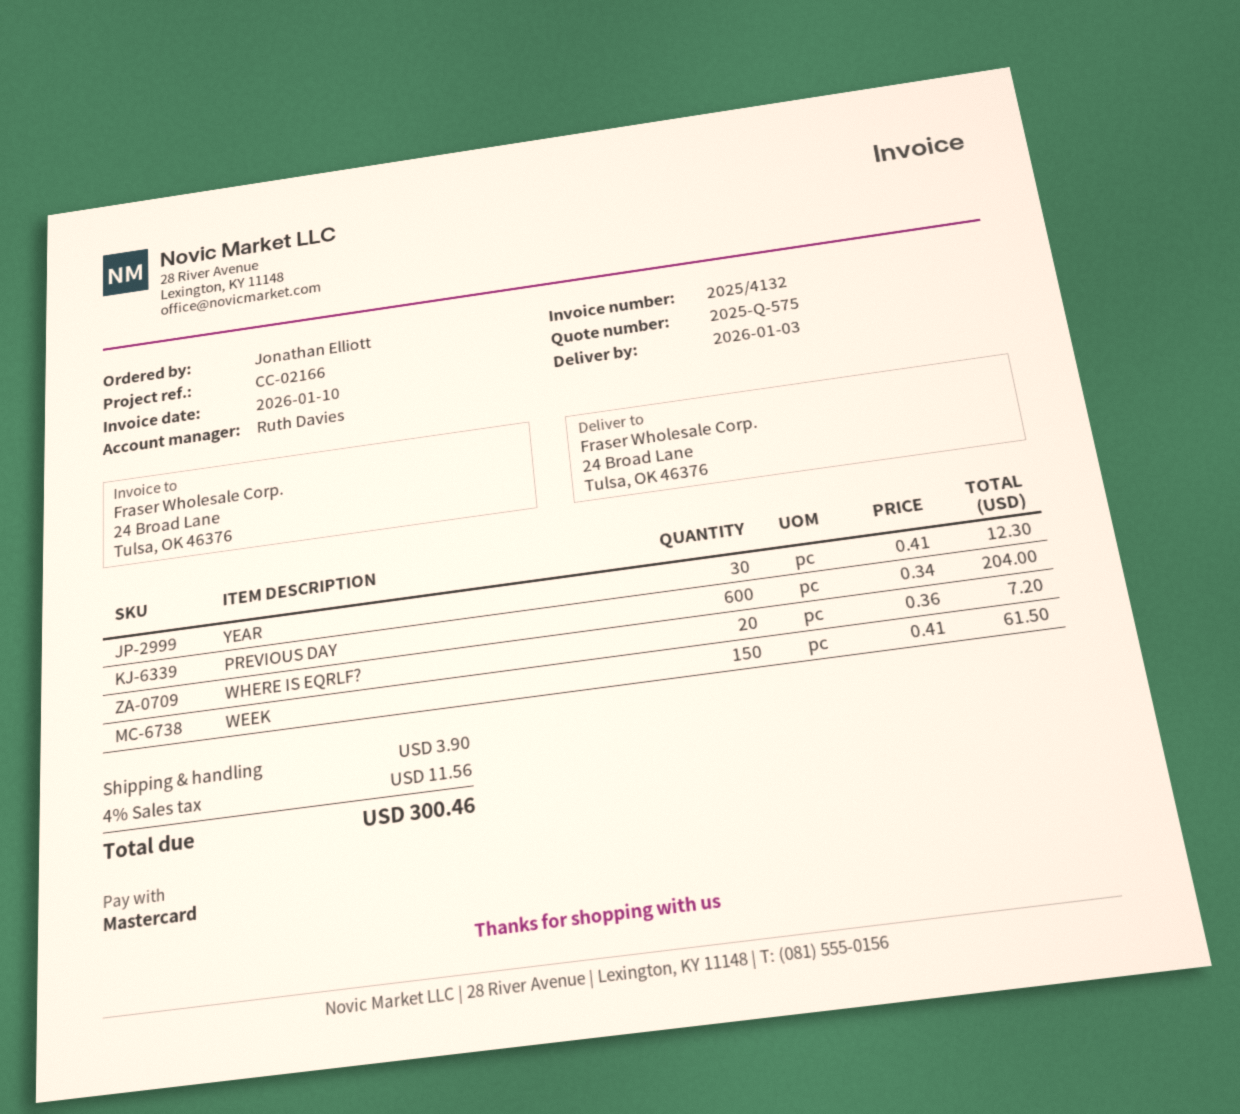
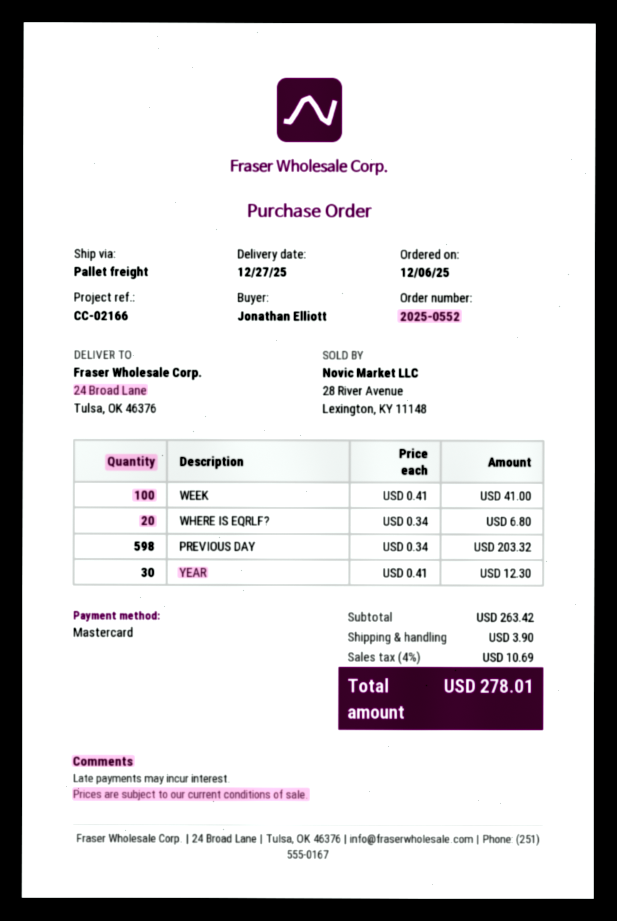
delivery date: 2026-01-03 -> 2025-12-27
PREVIOUS DAY: 600 x 0.34 = 204.00 -> 598 x 0.34 = 203.32
WHERE IS EQRLF?: 20 x 0.36 = 7.20 -> 20 x 0.34 = 6.80
WEEK: 150 x 0.41 = 61.50 -> 100 x 0.41 = 41.00
tax: 4% = 11.56 -> 4% = 10.69
total: 300.46 -> 278.01

